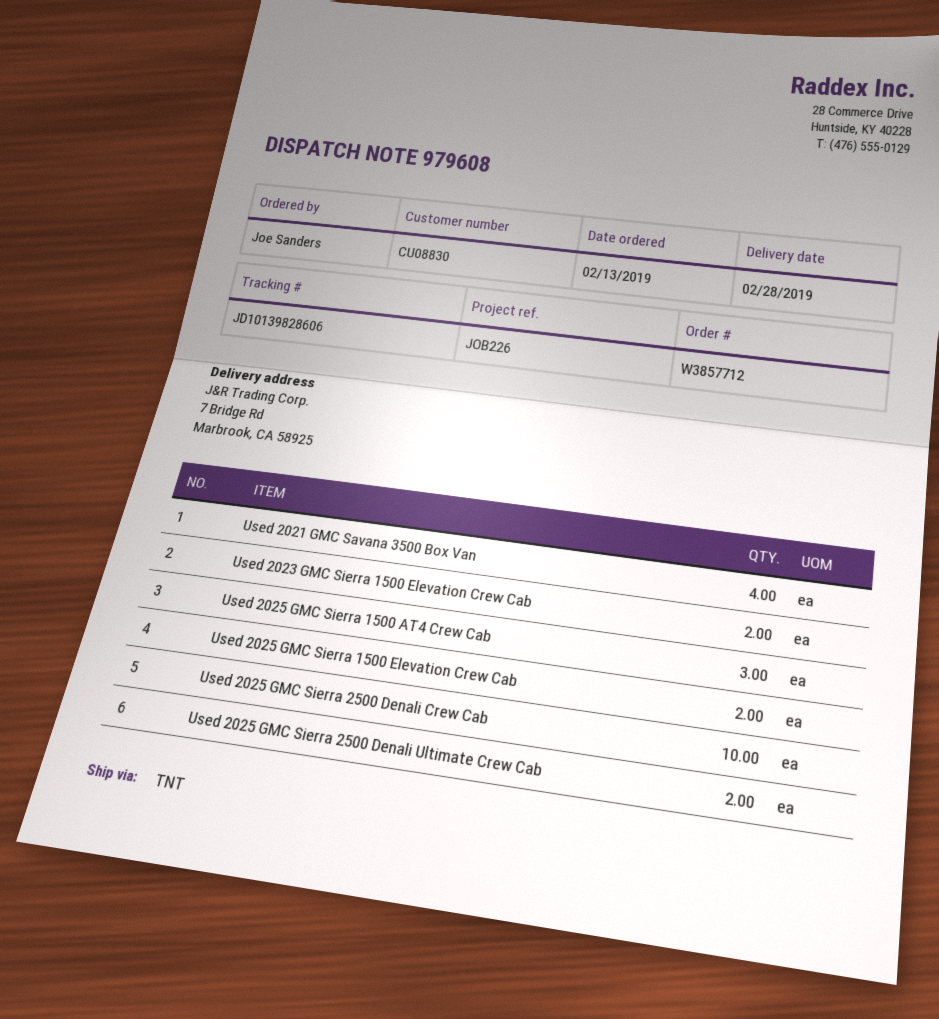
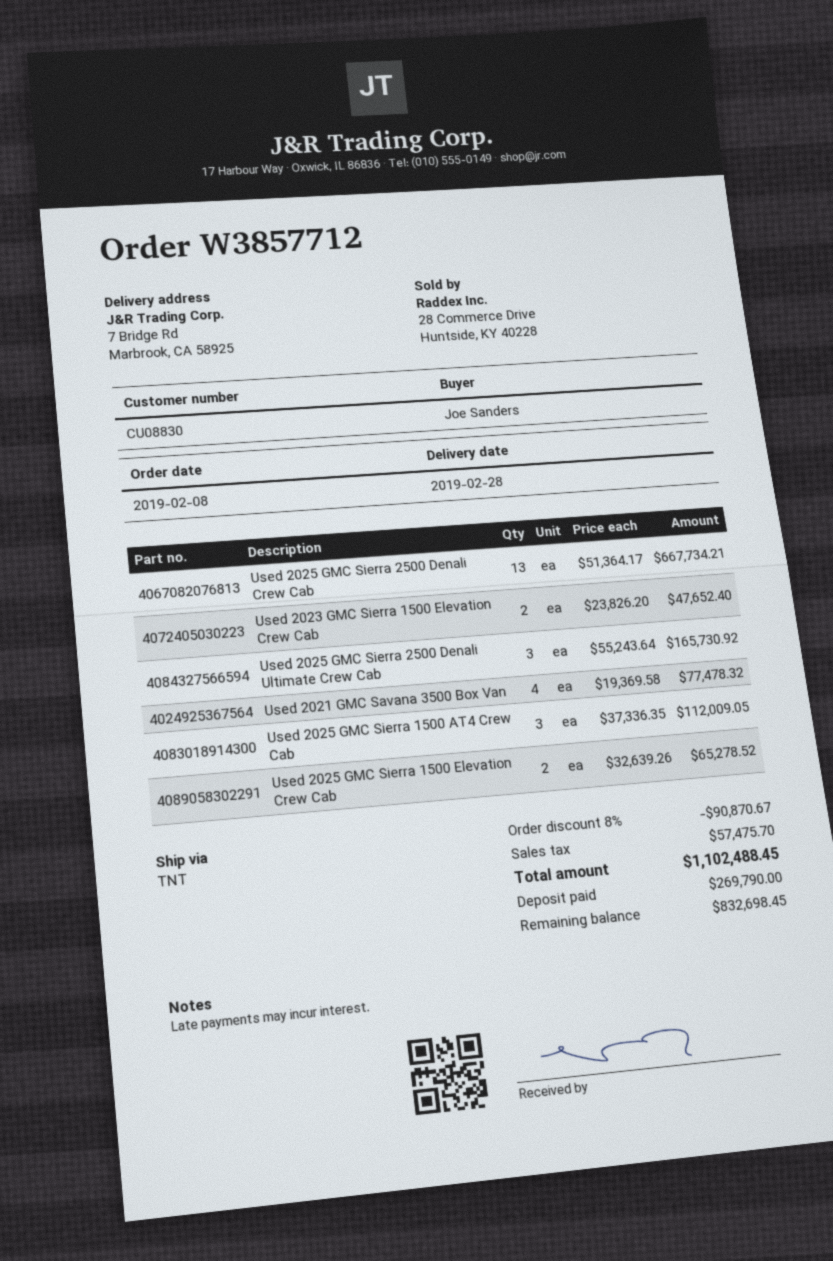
order date: 2019-02-13 -> 2019-02-08
Used 2025 GMC Sierra 2500 Denali Crew Cab: 10 -> 13
Used 2025 GMC Sierra 2500 Denali Ultimate Crew Cab: 2 -> 3

